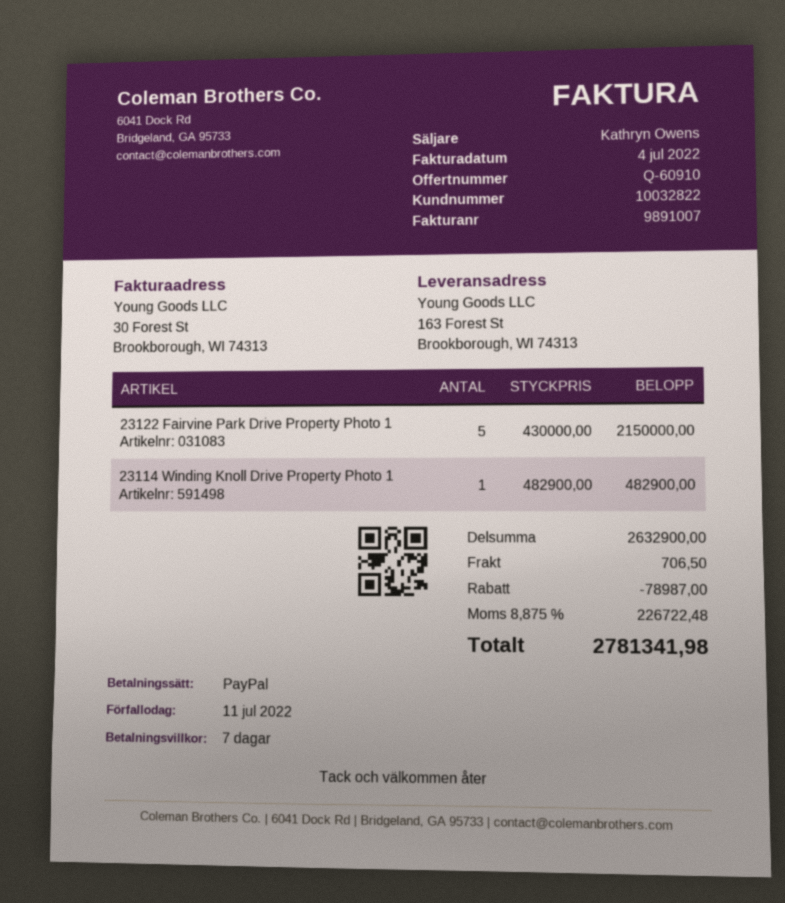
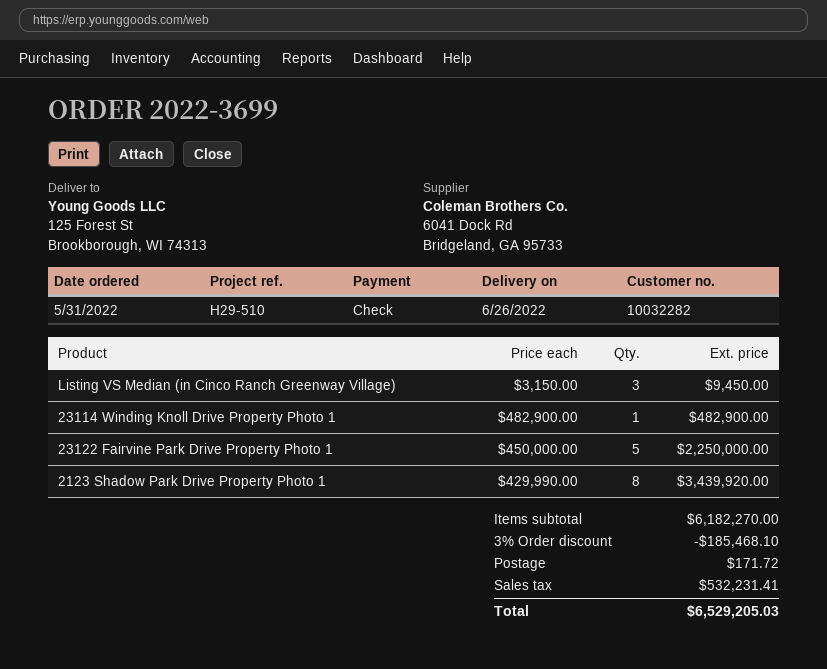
customer number: 10032822 -> 10032282
payment method: PayPal -> cheque
ship to: 163 Forest St, Brookborough, WI 74313 -> 125 Forest St, Brookborough, WI 74313
23122 Fairvine Park Drive Property Photo 1: 5 x 430000.00 = 2150000.00 -> 5 x 450000.00 = 2250000.00
Listing VS Median (in Cinco Ranch Greenway Village): none -> 3 x 3150.00 = 9450.00
2123 Shadow Park Drive Property Photo 1: none -> 8 x 429990.00 = 3439920.00
subtotal: 2632900.00 -> 6182270.00
discount: 78987.00 -> 185468.10
shipping: 706.50 -> 171.72
tax: 226722.48 -> 532231.41
total: 2781341.98 -> 6529205.03

